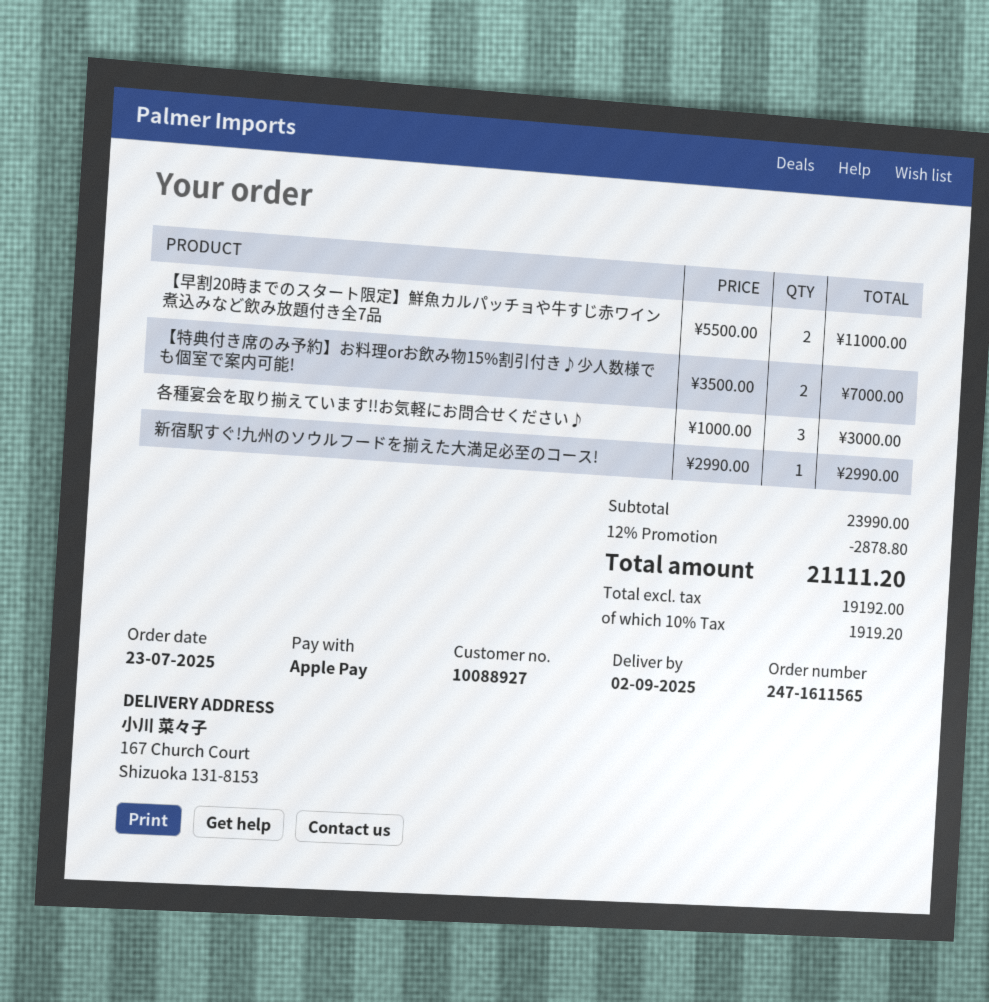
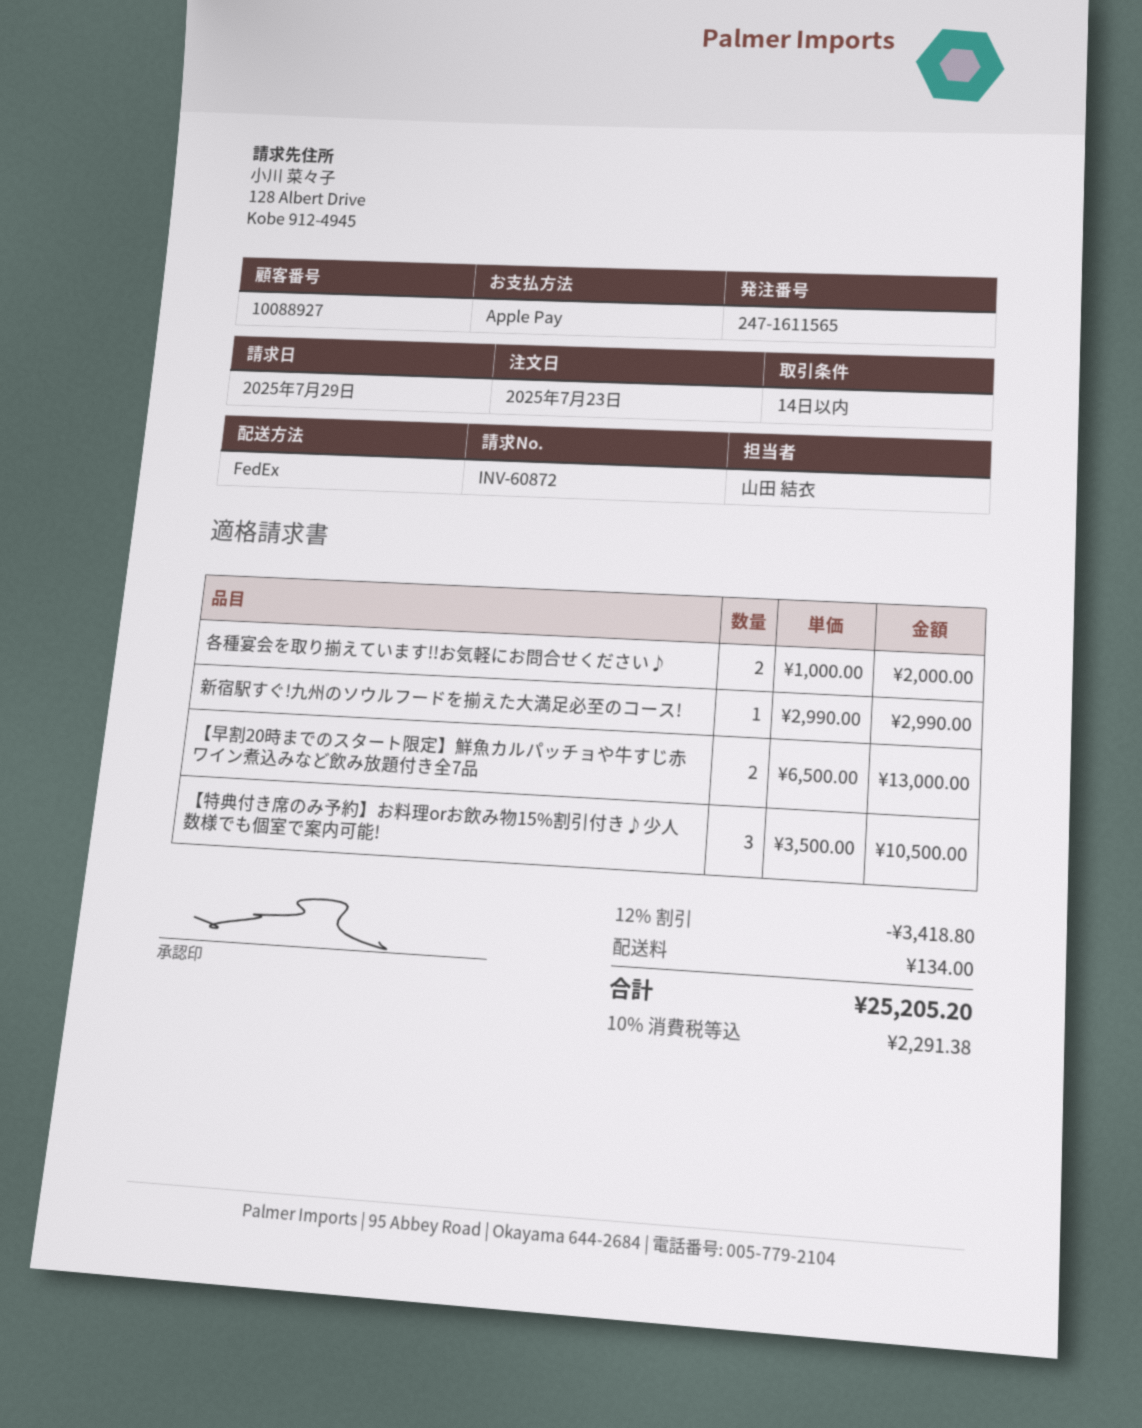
【早割20時までのスタート限定】鮮魚カルパッチョや牛すじ赤ワイン煮込みなど飲み放題付き全7品: 2 x 5500.00 = 11000.00 -> 2 x 6500.00 = 13000.00
【特典付き席のみ予約】お料理orお飲み物15%割引付き♪少人数様でも個室で案内可能!: 2 x 3500.00 = 7000.00 -> 3 x 3500.00 = 10500.00
各種宴会を取り揃えています!!お気軽にお問合せください♪: 3 x 1000.00 = 3000.00 -> 2 x 1000.00 = 2000.00
discount: 12% = 2878.80 -> 12% = 3418.80
shipping: none -> 134.00
tax: 10% = 1919.20 -> 10% = 2291.38
total: 21111.20 -> 25205.20

